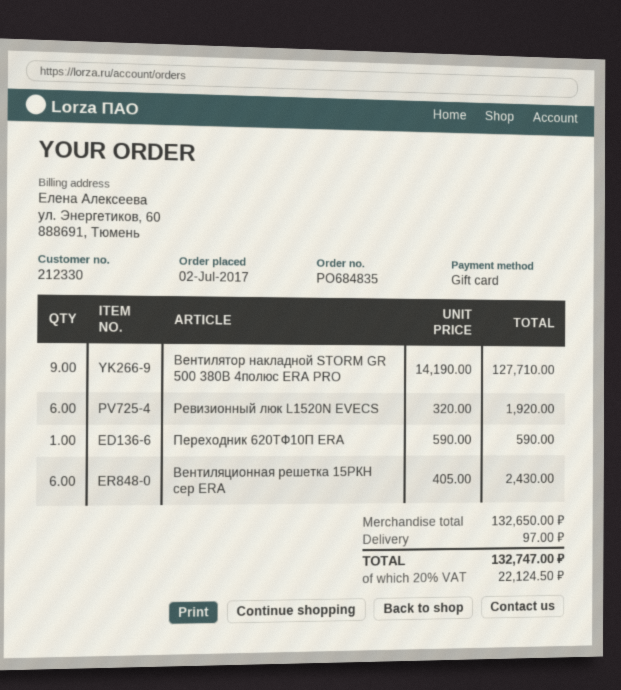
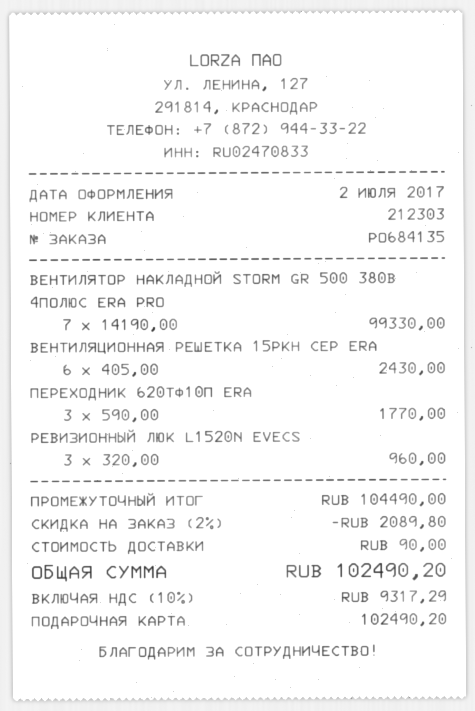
order number: PO684835 -> PO684135
customer number: 212330 -> 212303
Вентилятор накладной STORM GR 500 380В 4полюс ERA PRO: 9 x 14190.00 = 127710.00 -> 7 x 14190.00 = 99330.00
Ревизионный люк L1520N EVECS: 6 x 320.00 = 1920.00 -> 3 x 320.00 = 960.00
Переходник 620ТФ10П ERA: 1 x 590.00 = 590.00 -> 3 x 590.00 = 1770.00
subtotal: 132650.00 -> 104490.00
discount: none -> 2% = 2089.80
shipping: 97.00 -> 90.00
tax: 20% = 22124.50 -> 10% = 9317.29
total: 132747.00 -> 102490.20

